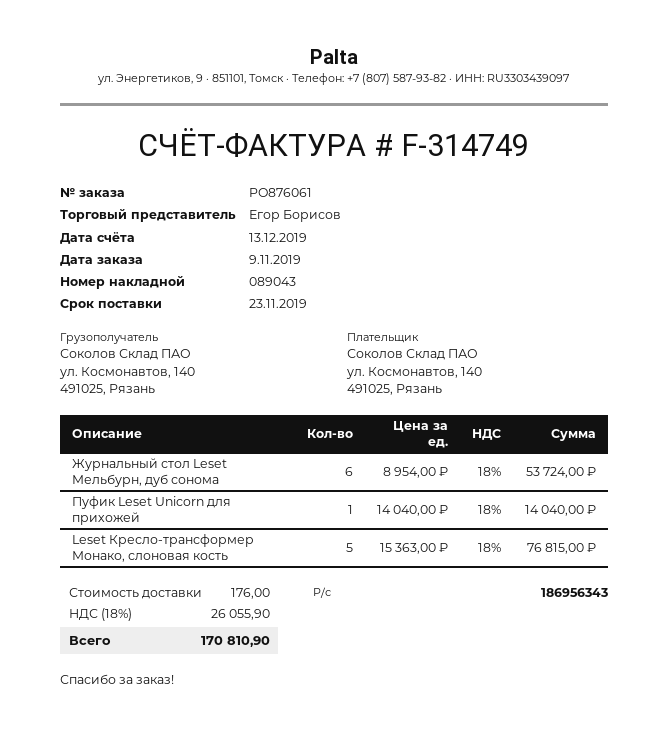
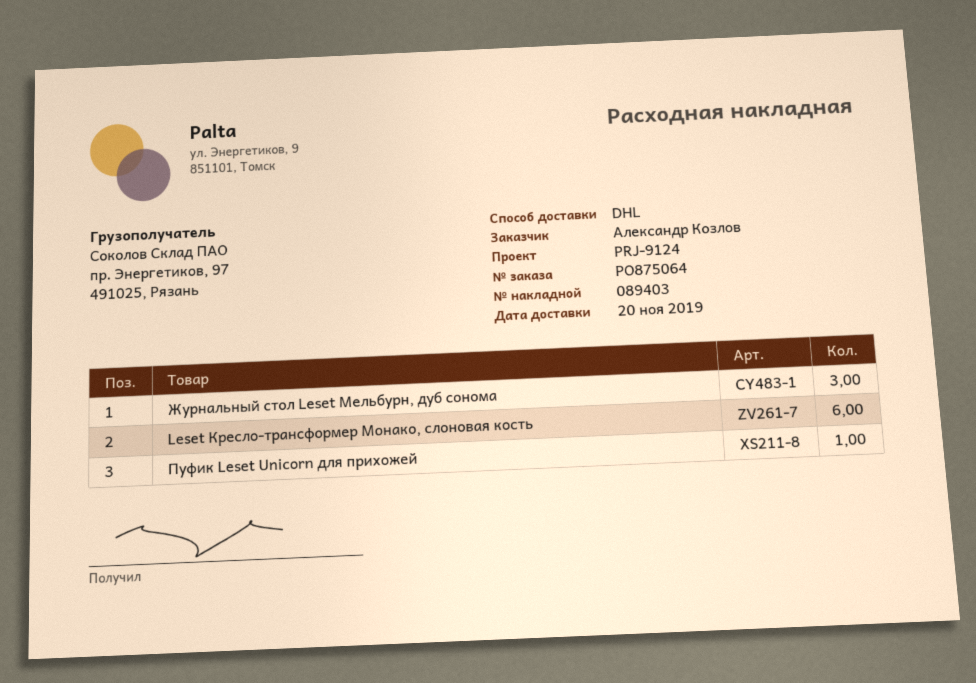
order number: PO876061 -> PO875064
delivery note number: 089043 -> 089403
delivery date: 2019-11-23 -> 2019-11-20
ship to: ул. Космонавтов, 140, 491025, Рязань -> пр. Энергетиков, 97, 491025, Рязань
Журнальный стол Leset Мельбурн, дуб сонома: 6 -> 3
Leset Кресло-трансформер Монако, слоновая кость: 5 -> 6

